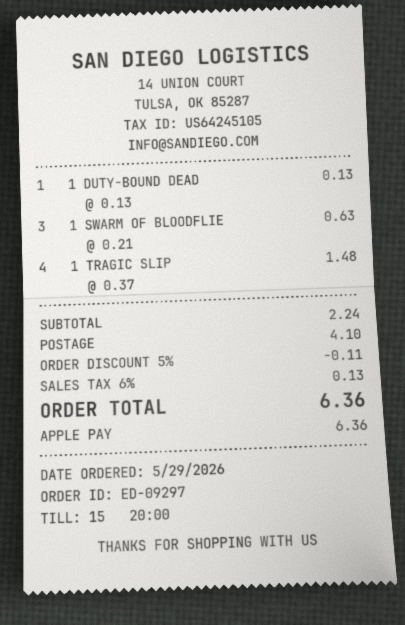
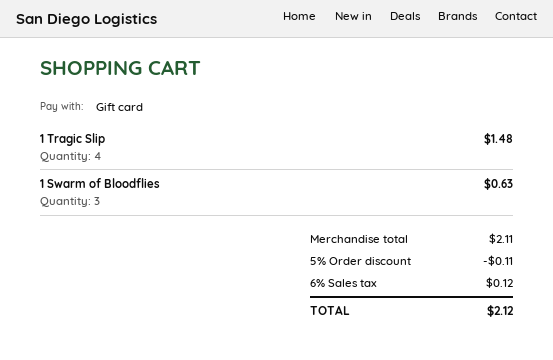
payment method: Apple Pay -> gift card
1 DUTY-BOUND DEAD: 1 for 0.13 -> none
subtotal: 2.24 -> 2.11
shipping: 4.10 -> none
tax: 6% = 0.13 -> 6% = 0.12
total: 6.36 -> 2.12

